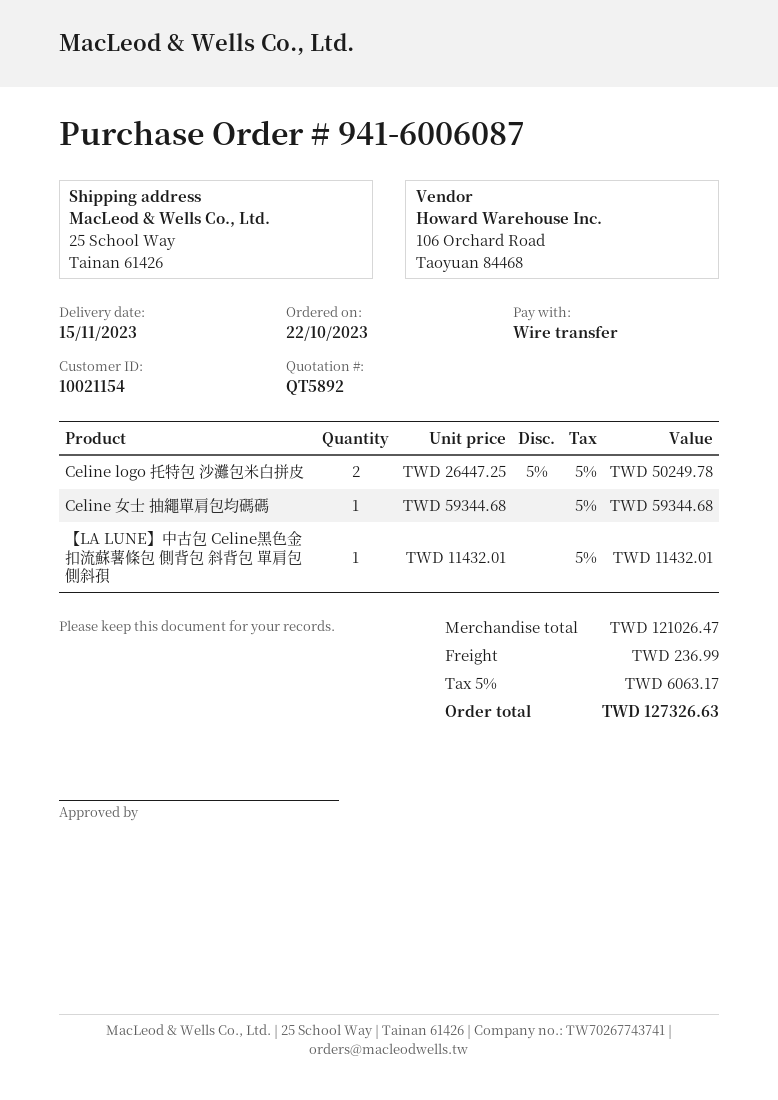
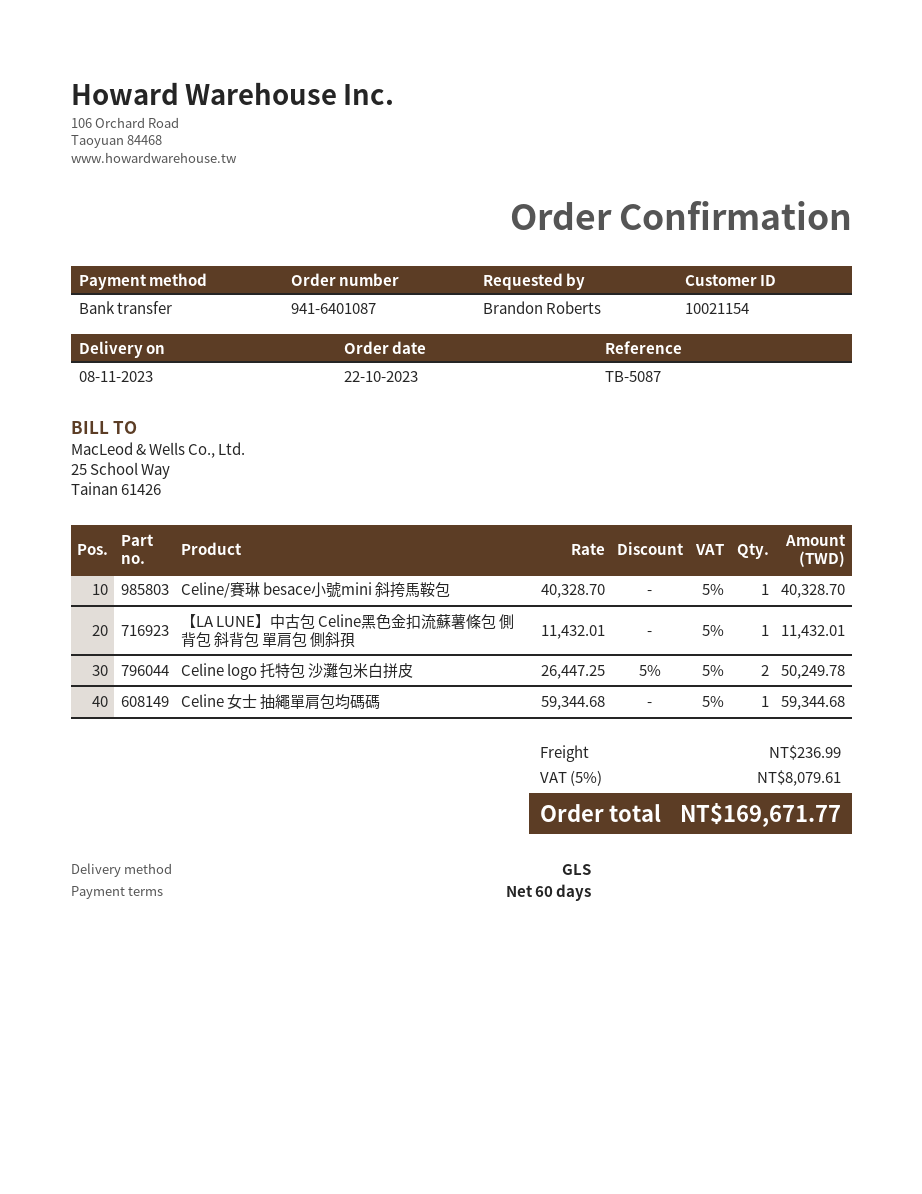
order number: 941-6006087 -> 941-6401087
delivery date: 2023-11-15 -> 2023-11-08
Celine/賽琳 besace小號mini 斜挎馬鞍包: none -> 1 x 40328.70 = 40328.70
tax: 5% = 6063.17 -> 5% = 8079.61
total: 127326.63 -> 169671.77

